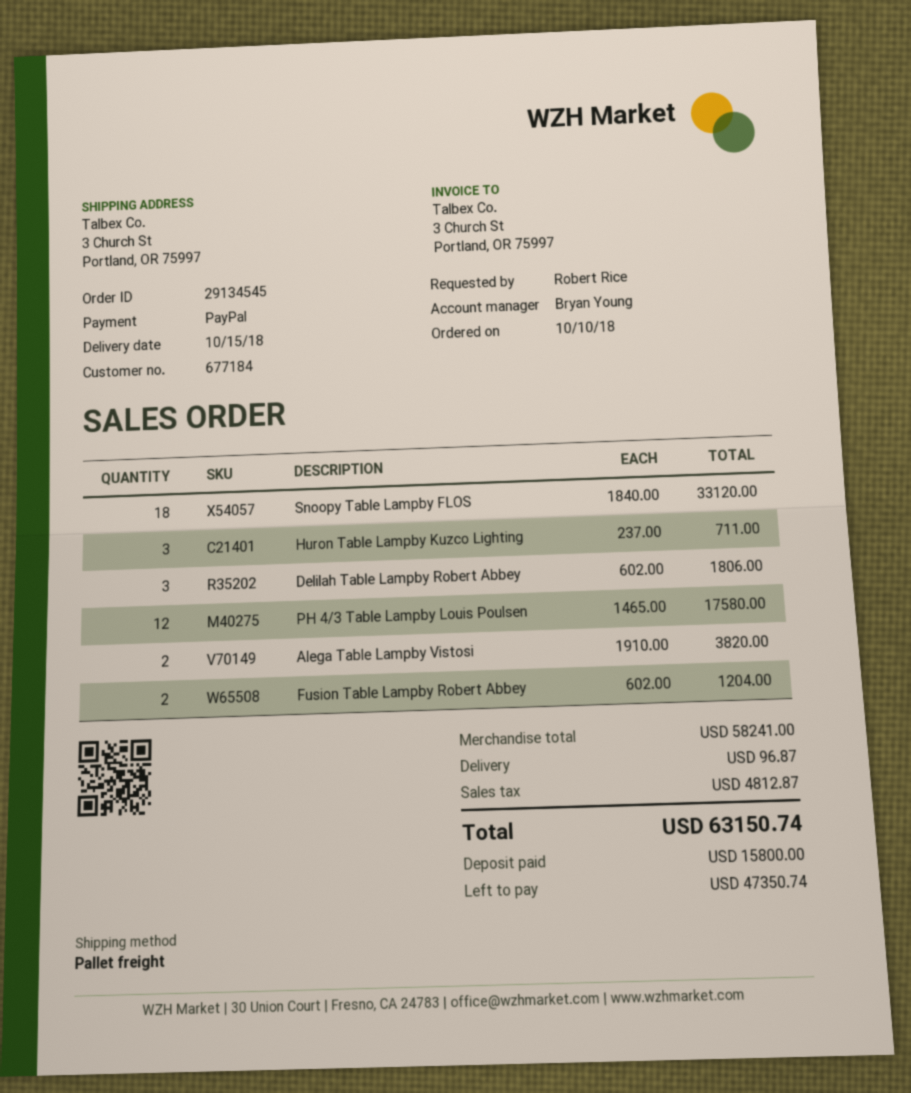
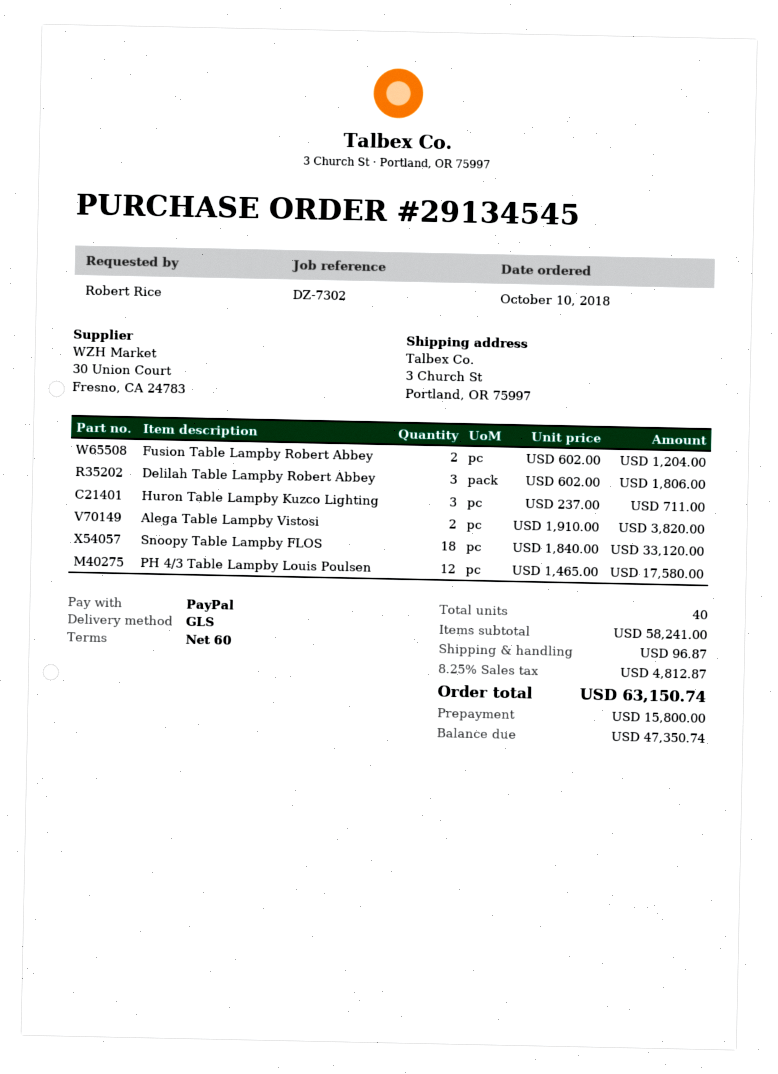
shipping method: pallet freight -> GLS

